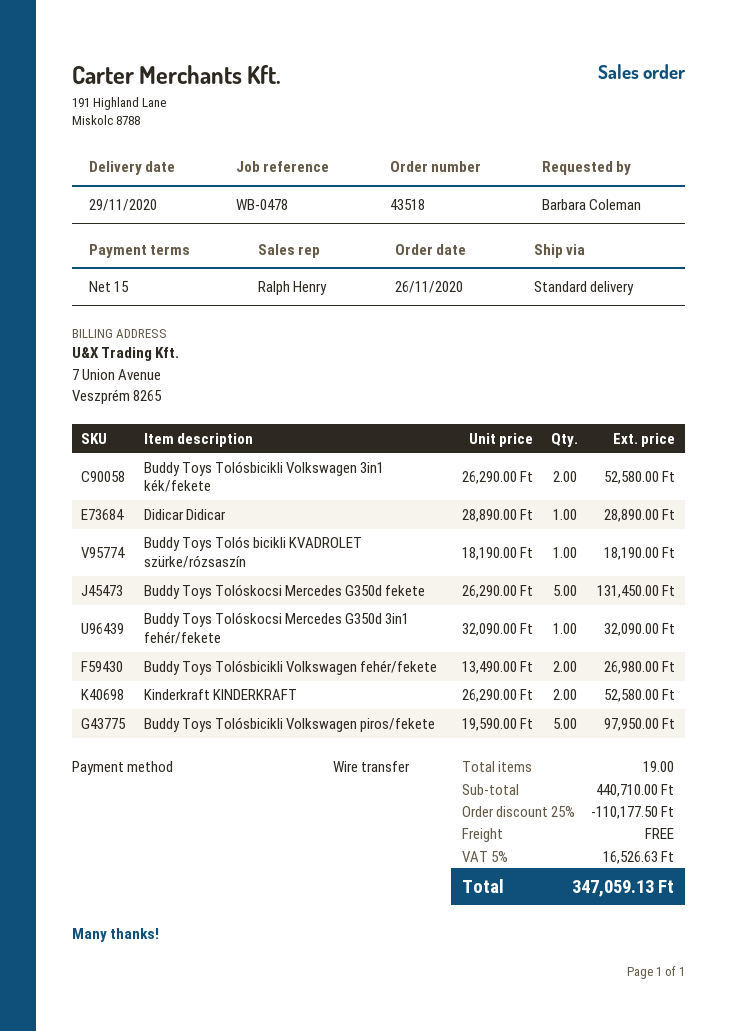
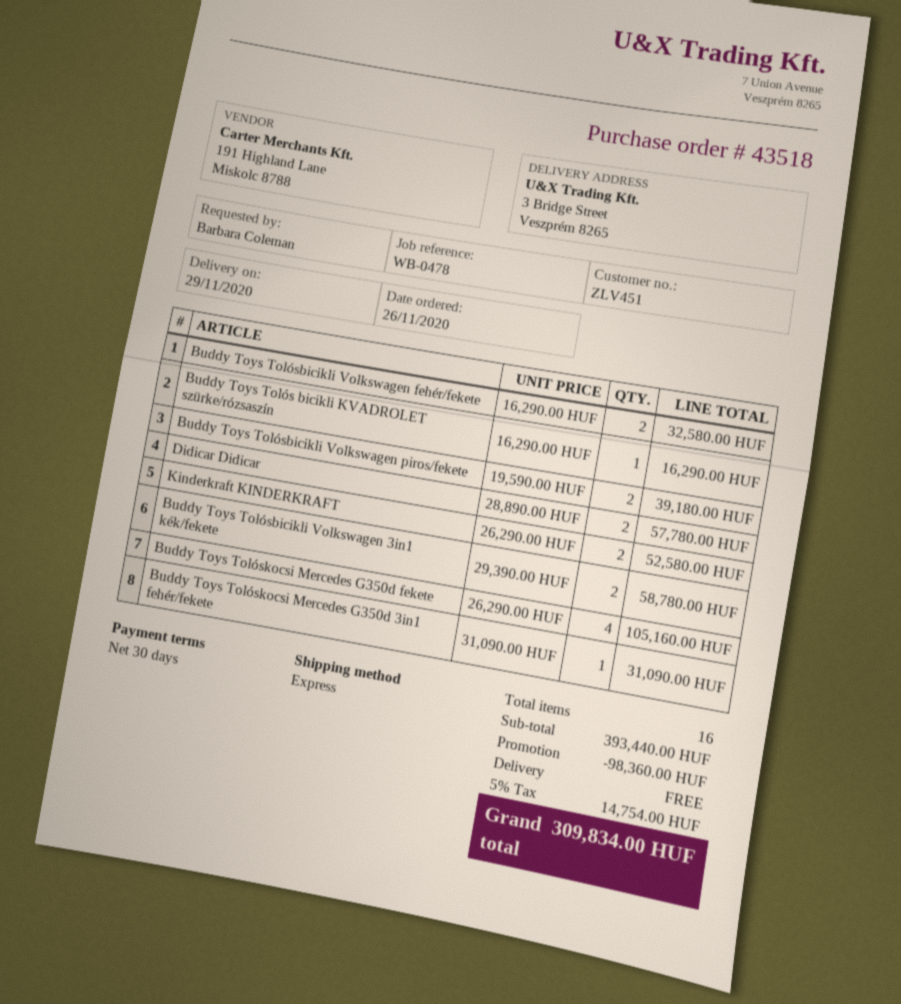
payment terms: 15 days -> 30 days
shipping method: standard -> express
Buddy Toys Tolósbicikli Volkswagen 3in1 kék/fekete: 2 x 26290.00 = 52580.00 -> 2 x 29390.00 = 58780.00
Didicar Didicar: 1 x 28890.00 = 28890.00 -> 2 x 28890.00 = 57780.00
Buddy Toys Tolós bicikli KVADROLET szürke/rózsaszín: 1 x 18190.00 = 18190.00 -> 1 x 16290.00 = 16290.00
Buddy Toys Tolóskocsi Mercedes G350d fekete: 5 x 26290.00 = 131450.00 -> 4 x 26290.00 = 105160.00
Buddy Toys Tolóskocsi Mercedes G350d 3in1 fehér/fekete: 1 x 32090.00 = 32090.00 -> 1 x 31090.00 = 31090.00
Buddy Toys Tolósbicikli Volkswagen fehér/fekete: 2 x 13490.00 = 26980.00 -> 2 x 16290.00 = 32580.00
Buddy Toys Tolósbicikli Volkswagen piros/fekete: 5 x 19590.00 = 97950.00 -> 2 x 19590.00 = 39180.00
total quantity: 19 -> 16
subtotal: 440710.00 -> 393440.00
discount: 110177.50 -> 98360.00
tax: 5% = 16526.63 -> 5% = 14754.00
total: 347059.13 -> 309834.00

